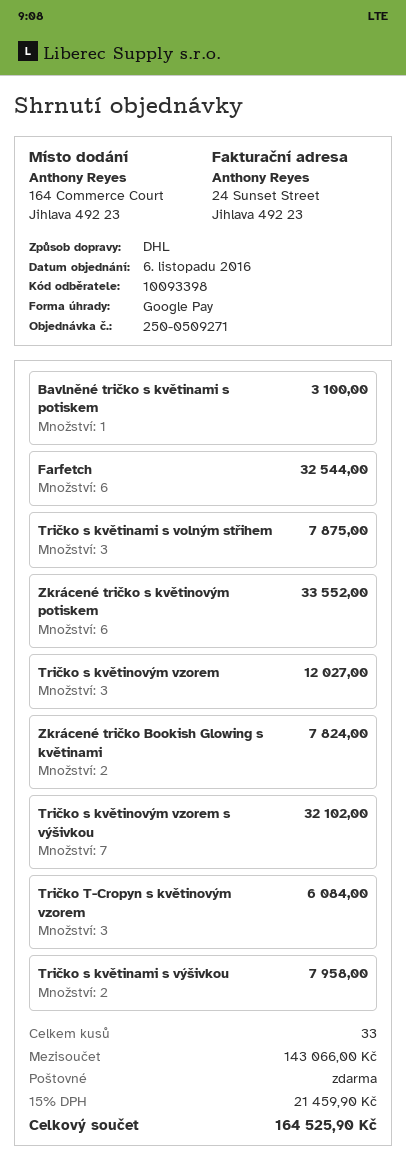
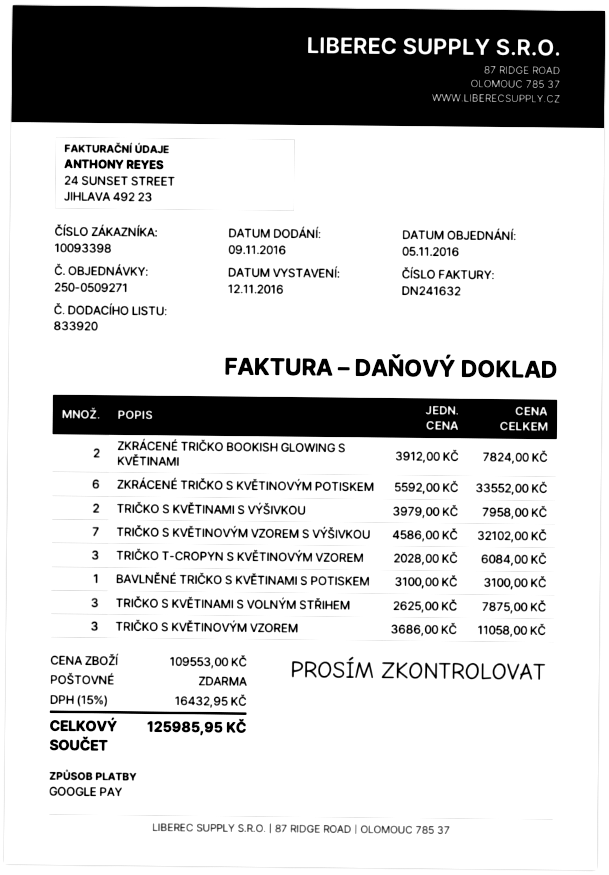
order date: 2016-11-06 -> 2016-11-05
Farfetch: 6 for 32544.00 -> none
Tričko s květinovým vzorem: 3 for 12027.00 -> 3 for 11058.00
subtotal: 143066.00 -> 109553.00
tax: 15% = 21459.90 -> 15% = 16432.95
total: 164525.90 -> 125985.95

